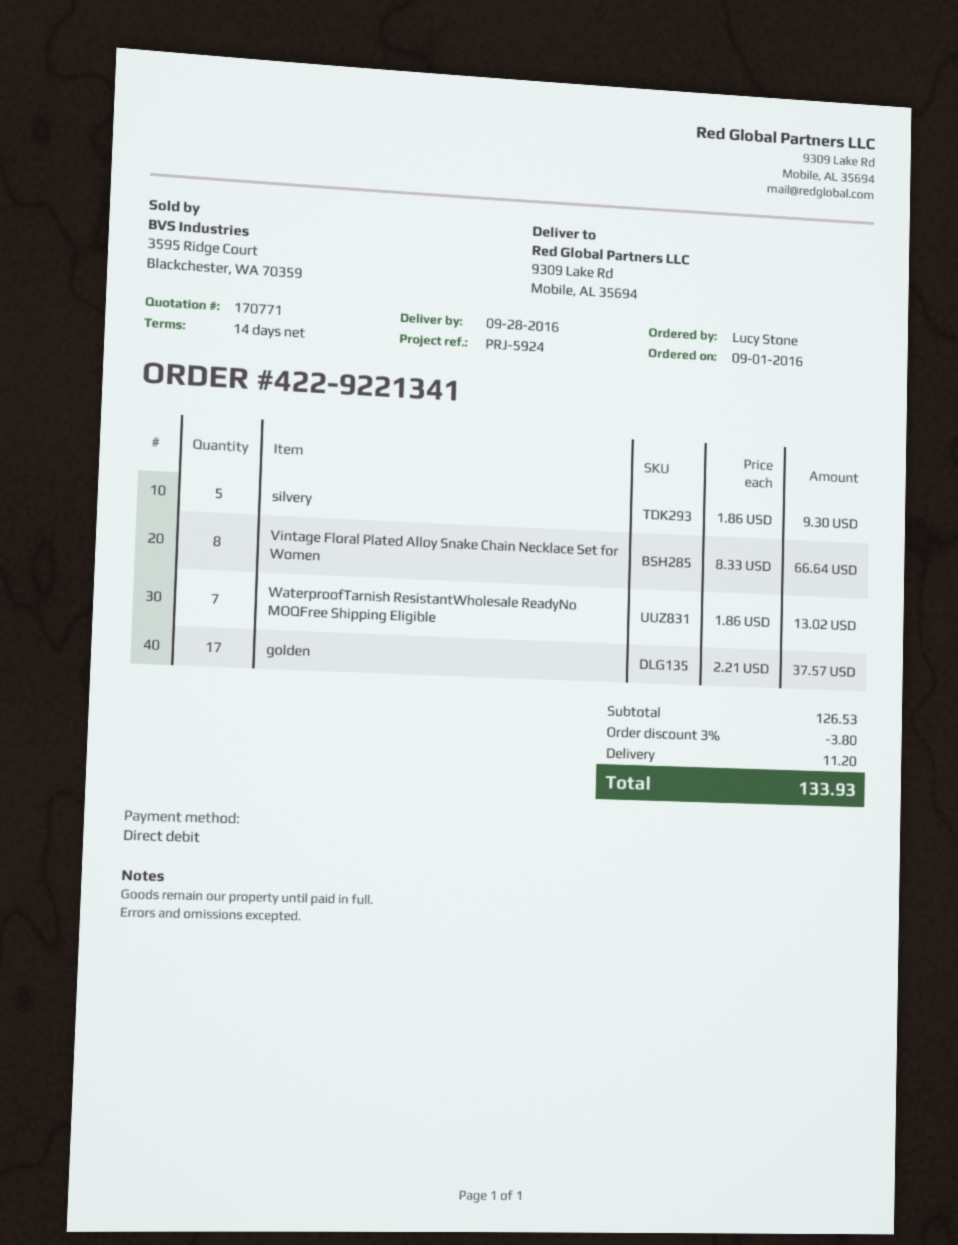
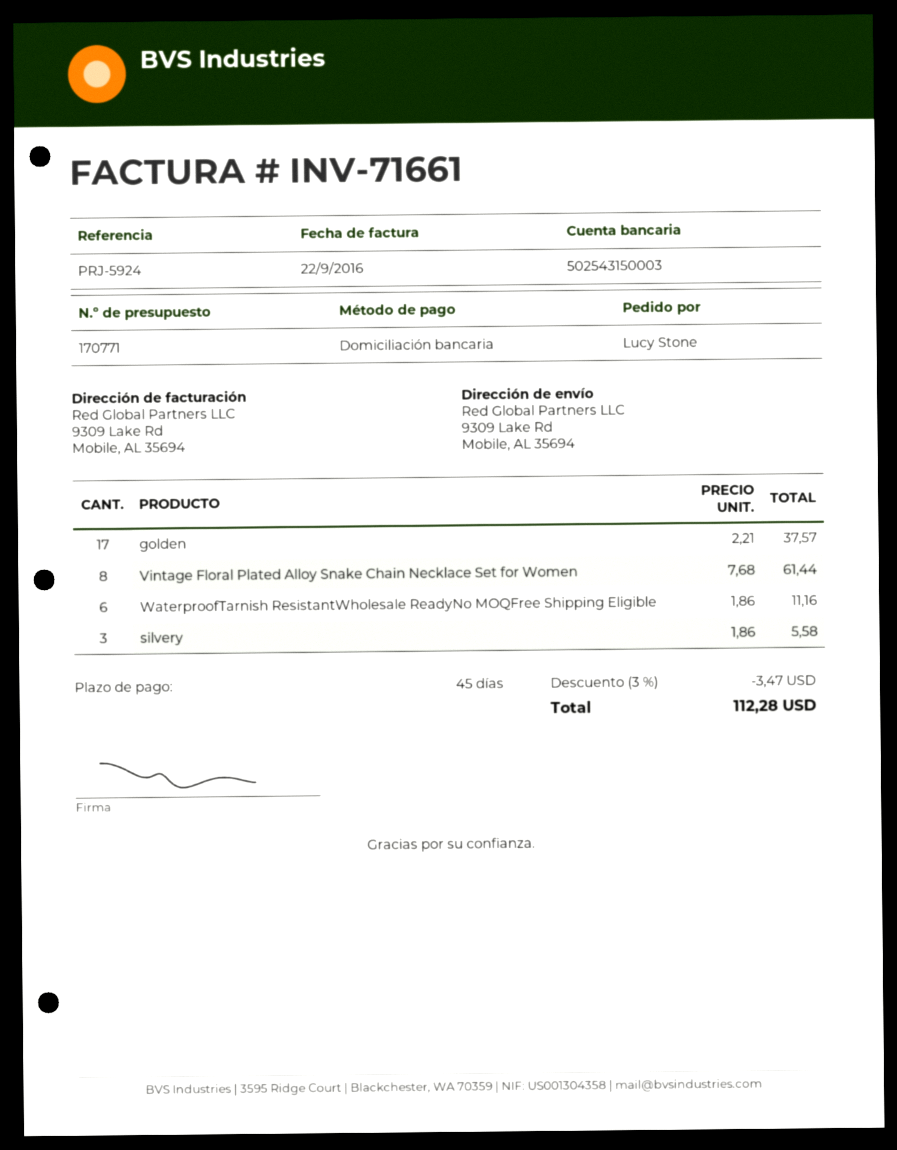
payment terms: 14 days -> 45 days
silvery: 5 x 1.86 = 9.30 -> 3 x 1.86 = 5.58
Vintage Floral Plated Alloy Snake Chain Necklace Set for Women: 8 x 8.33 = 66.64 -> 8 x 7.68 = 61.44
WaterproofTarnish ResistantWholesale ReadyNo MOQFree Shipping Eligible: 7 x 1.86 = 13.02 -> 6 x 1.86 = 11.16
discount: 3% = 3.80 -> 3% = 3.47
shipping: 11.20 -> none
total: 133.93 -> 112.28

